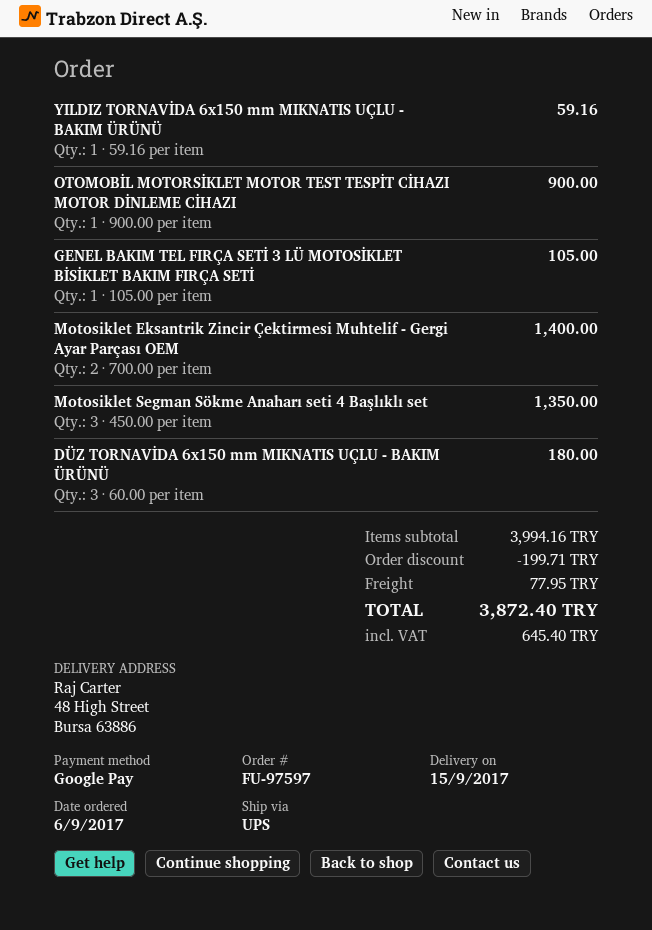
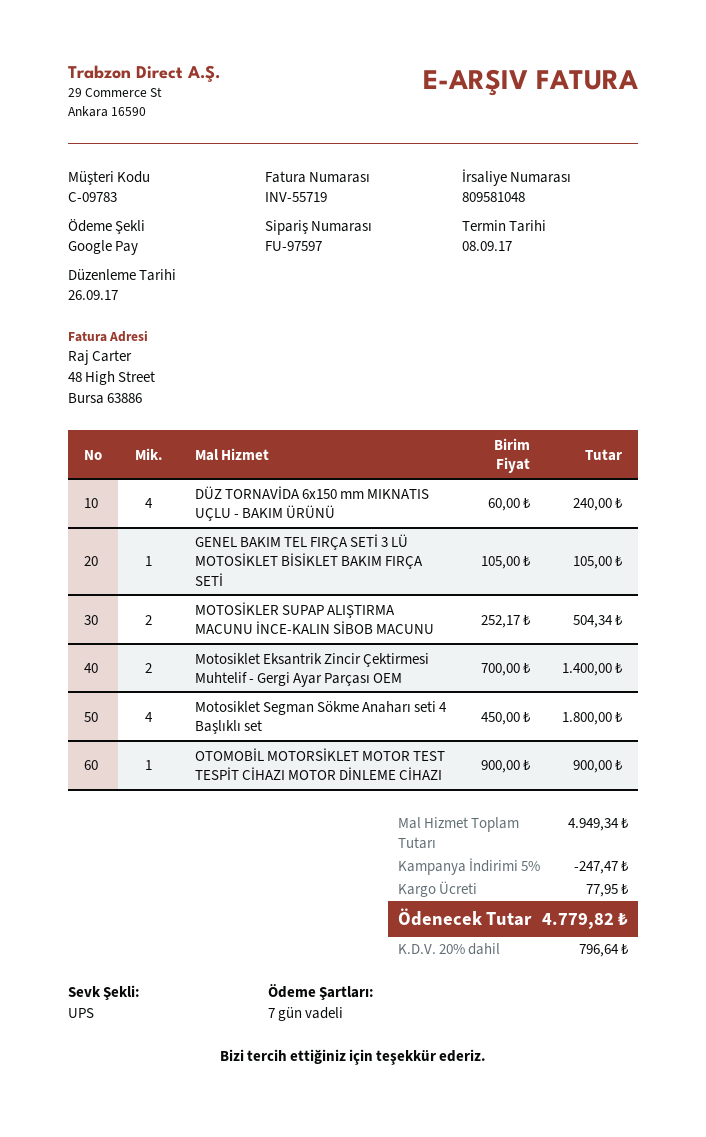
delivery date: 2017-09-15 -> 2017-09-08
YILDIZ TORNAVİDA 6x150 mm MIKNATIS UÇLU - BAKIM ÜRÜNÜ: 1 x 59.16 = 59.16 -> none
Motosiklet Segman Sökme Anaharı seti 4 Başlıklı set: 3 x 450.00 = 1350.00 -> 4 x 450.00 = 1800.00
DÜZ TORNAVİDA 6x150 mm MIKNATIS UÇLU - BAKIM ÜRÜNÜ: 3 x 60.00 = 180.00 -> 4 x 60.00 = 240.00
MOTOSİKLER SUPAP ALIŞTIRMA MACUNU İNCE-KALIN SİBOB MACUNU: none -> 2 x 252.17 = 504.34
subtotal: 3994.16 -> 4949.34
discount: 199.71 -> 247.47
tax: 645.40 -> 796.64
total: 3872.40 -> 4779.82

